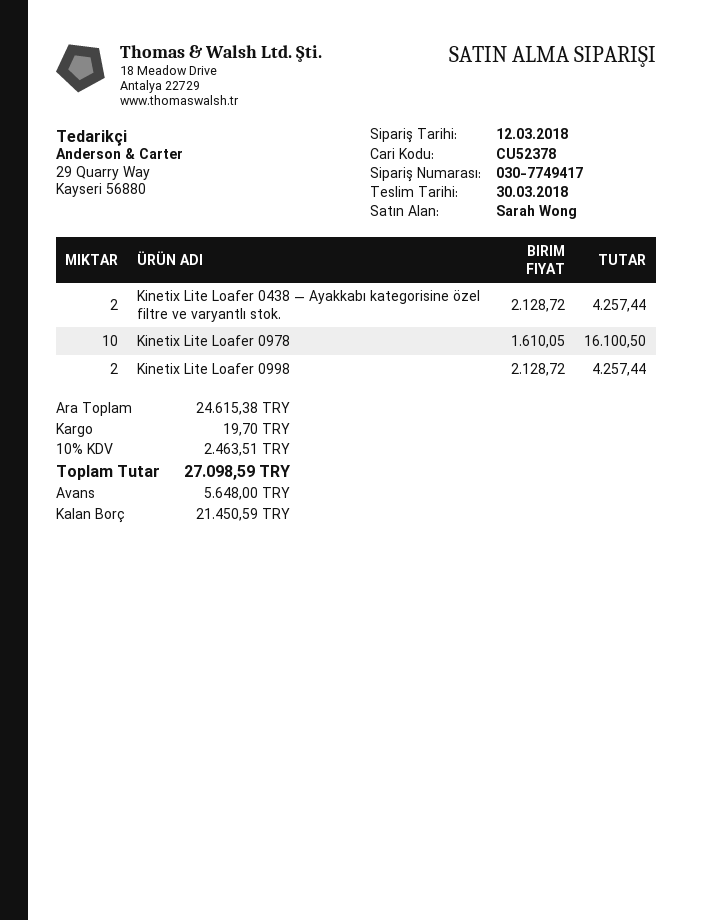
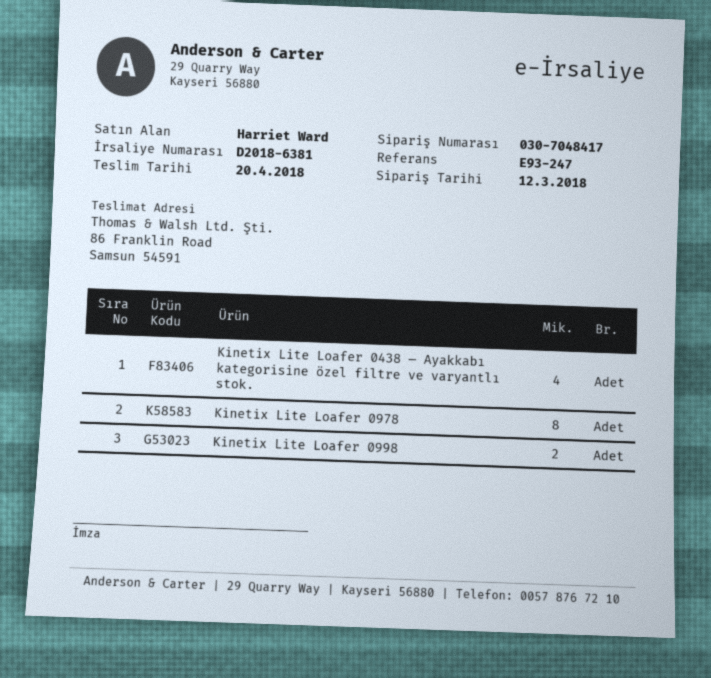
order number: 030-7749417 -> 030-7048417
delivery date: 2018-03-30 -> 2018-04-20
ordered by: Sarah Wong -> Harriet Ward
Kinetix Lite Loafer 0438 — Ayakkabı kategorisine özel filtre ve varyantlı stok.: 2 -> 4
Kinetix Lite Loafer 0978: 10 -> 8

